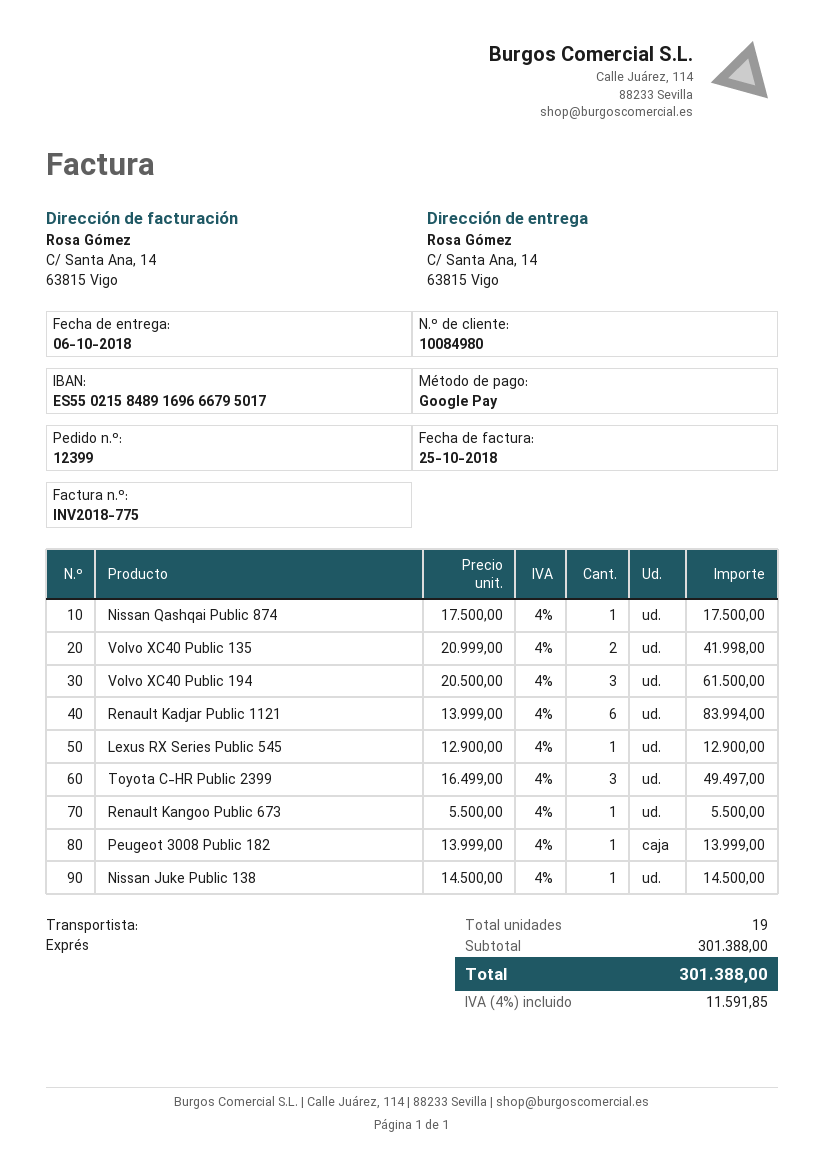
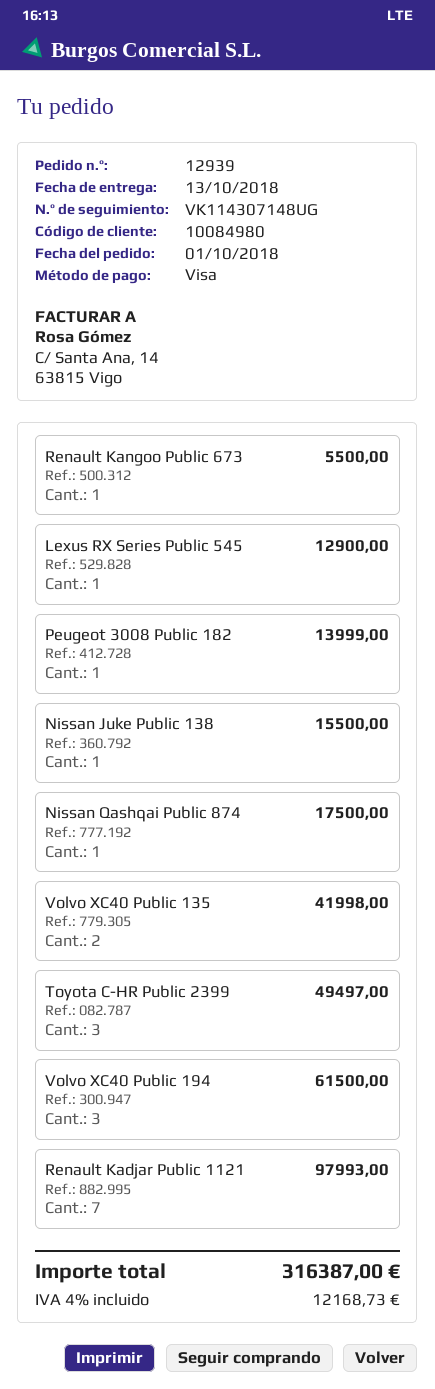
order number: 12399 -> 12939
delivery date: 2018-10-06 -> 2018-10-13
payment method: Google Pay -> Visa
Renault Kadjar Public 1121: 6 for 83994.00 -> 7 for 97993.00
Nissan Juke Public 138: 1 for 14500.00 -> 1 for 15500.00
tax: 4% = 11591.85 -> 4% = 12168.73
total: 301388.00 -> 316387.00

